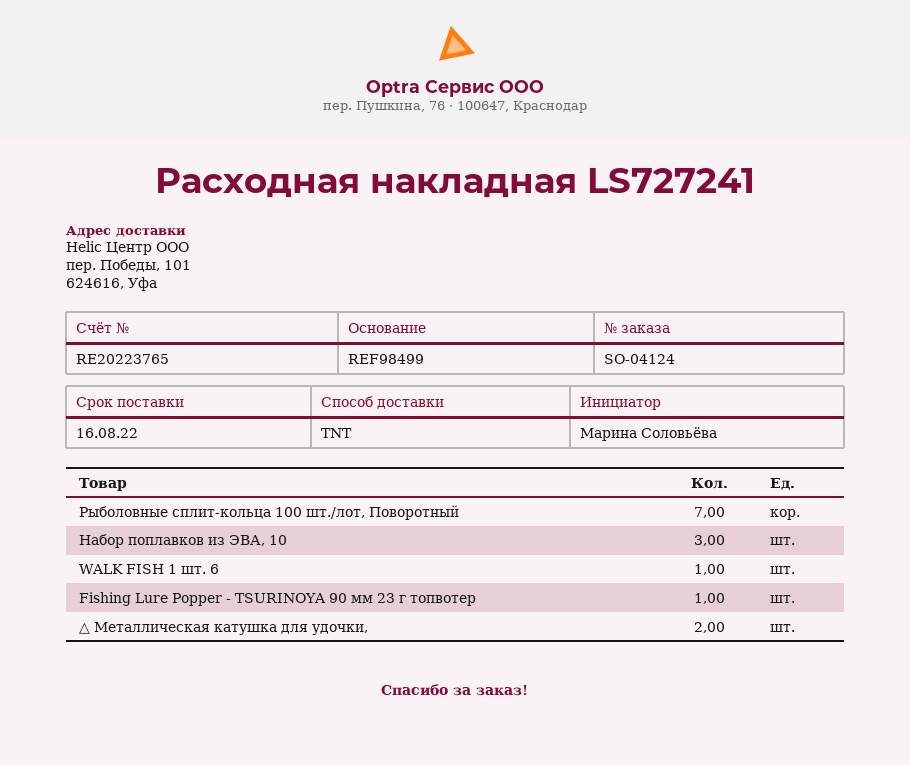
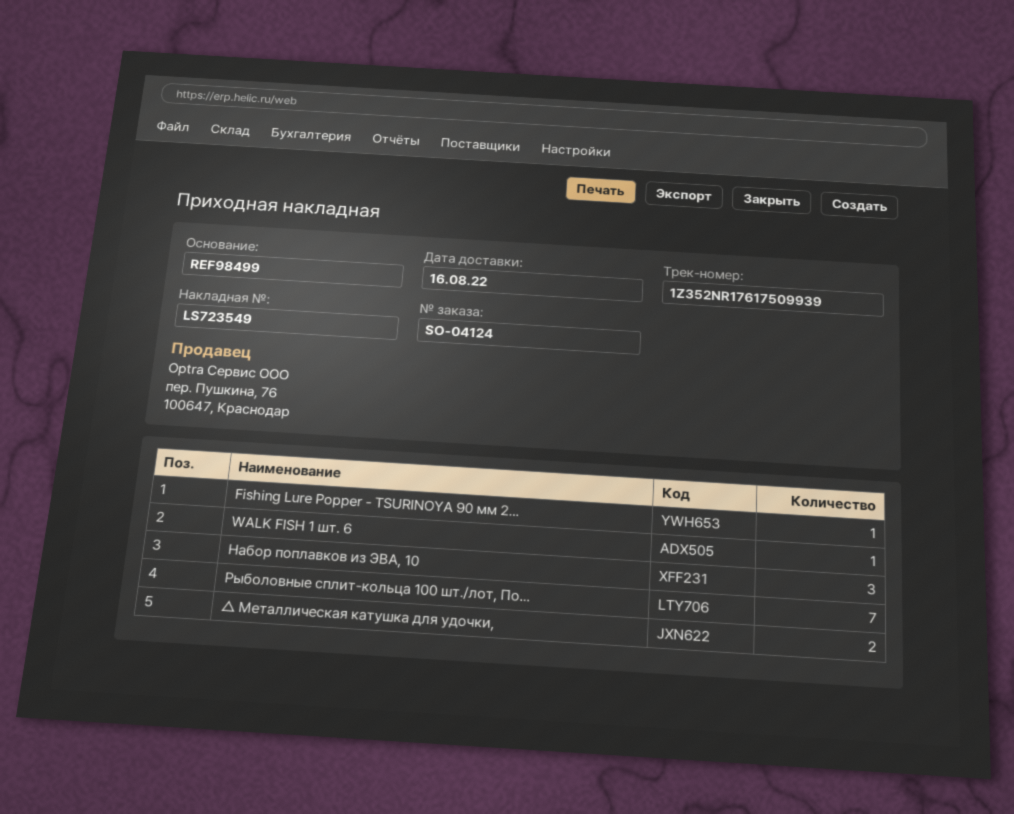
delivery note number: LS727241 -> LS723549

